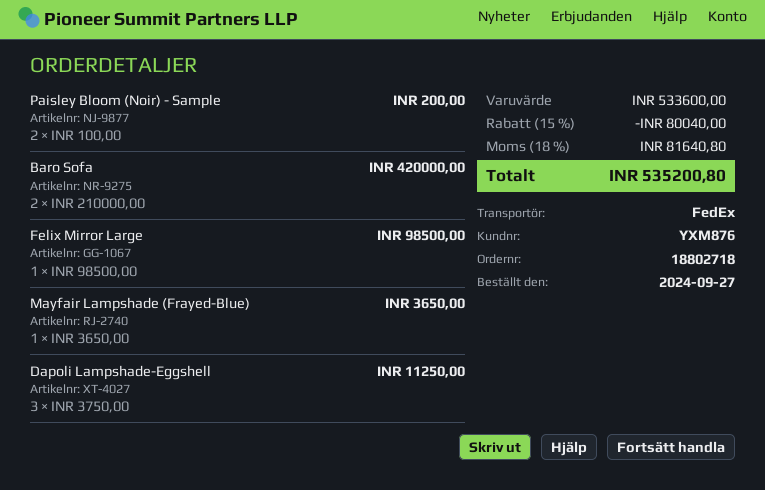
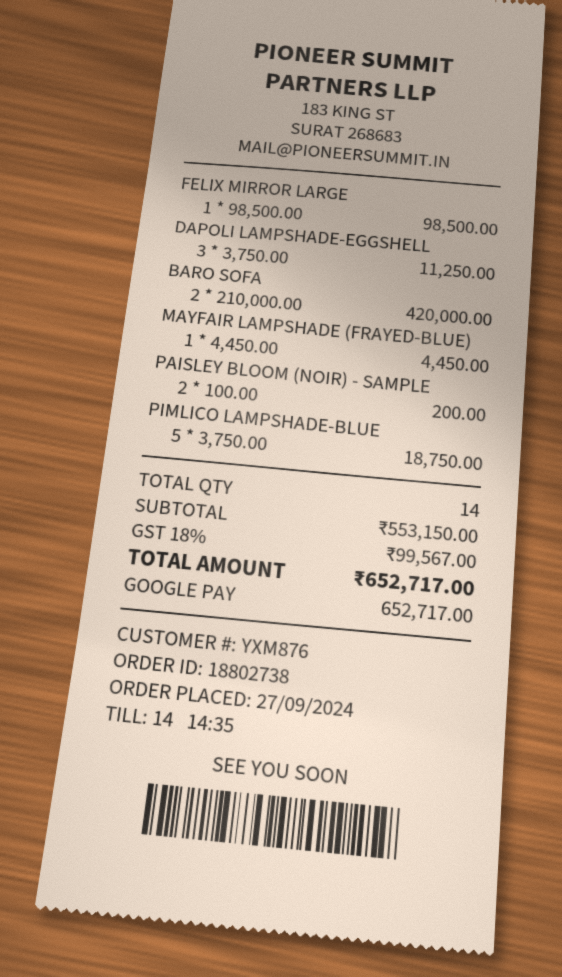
order number: 18802718 -> 18802738
Mayfair Lampshade (Frayed-Blue): 1 x 3650.00 = 3650.00 -> 1 x 4450.00 = 4450.00
PIMLICO LAMPSHADE-BLUE: none -> 5 x 3750.00 = 18750.00
subtotal: 533600.00 -> 553150.00
discount: 15% = 80040.00 -> none
tax: 18% = 81640.80 -> 18% = 99567.00
total: 535200.80 -> 652717.00

